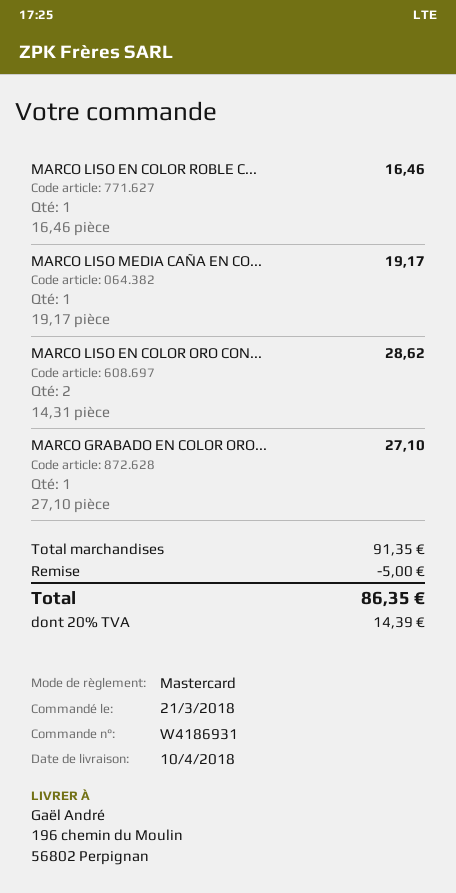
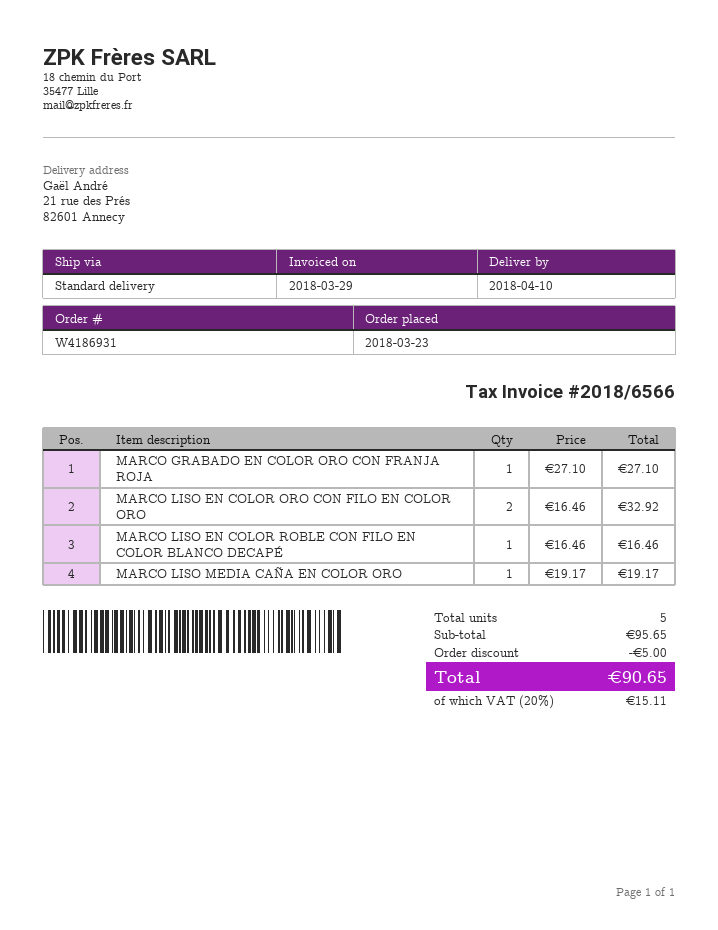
order date: 2018-03-21 -> 2018-03-23
ship to: 196 chemin du Moulin, 56802 Perpignan -> 21 rue des Prés, 82601 Annecy
MARCO LISO EN COLOR ORO CON...: 2 x 14.31 = 28.62 -> 2 x 16.46 = 32.92
subtotal: 91.35 -> 95.65
tax: 20% = 14.39 -> 20% = 15.11
total: 86.35 -> 90.65

